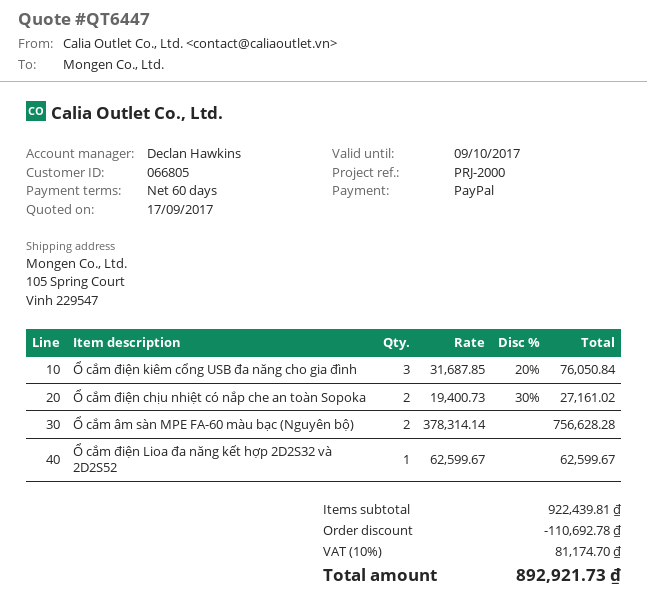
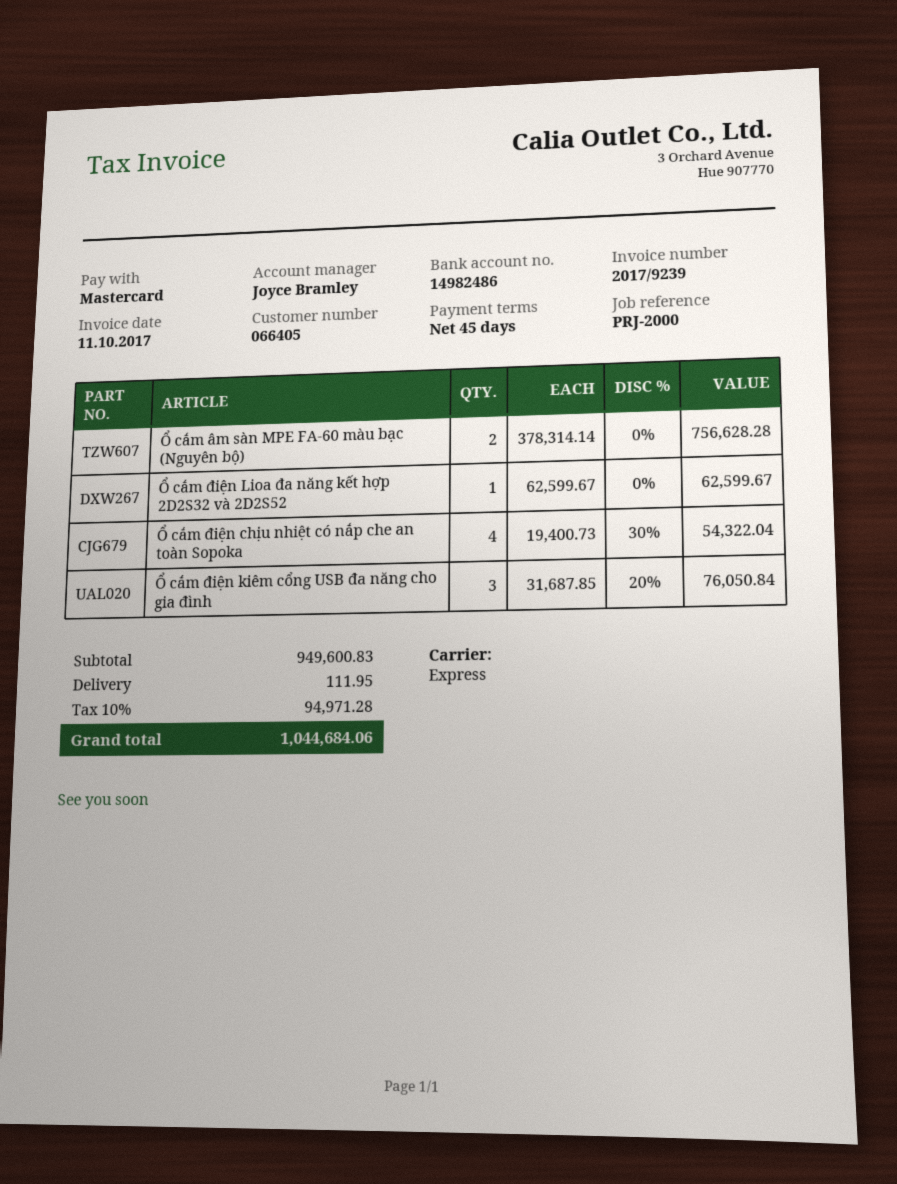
payment terms: 60 days -> 45 days
customer number: 066805 -> 066405
sales rep: Declan Hawkins -> Joyce Bramley
payment method: PayPal -> Mastercard
Ổ cắm điện chịu nhiệt có nắp che an toàn Sopoka: 2 x 19400.73 - 30% = 27161.02 -> 4 x 19400.73 - 30% = 54322.04
subtotal: 922439.81 -> 949600.83
discount: 110692.78 -> none
shipping: none -> 111.95
tax: 10% = 81174.70 -> 10% = 94971.28
total: 892921.73 -> 1044684.06

